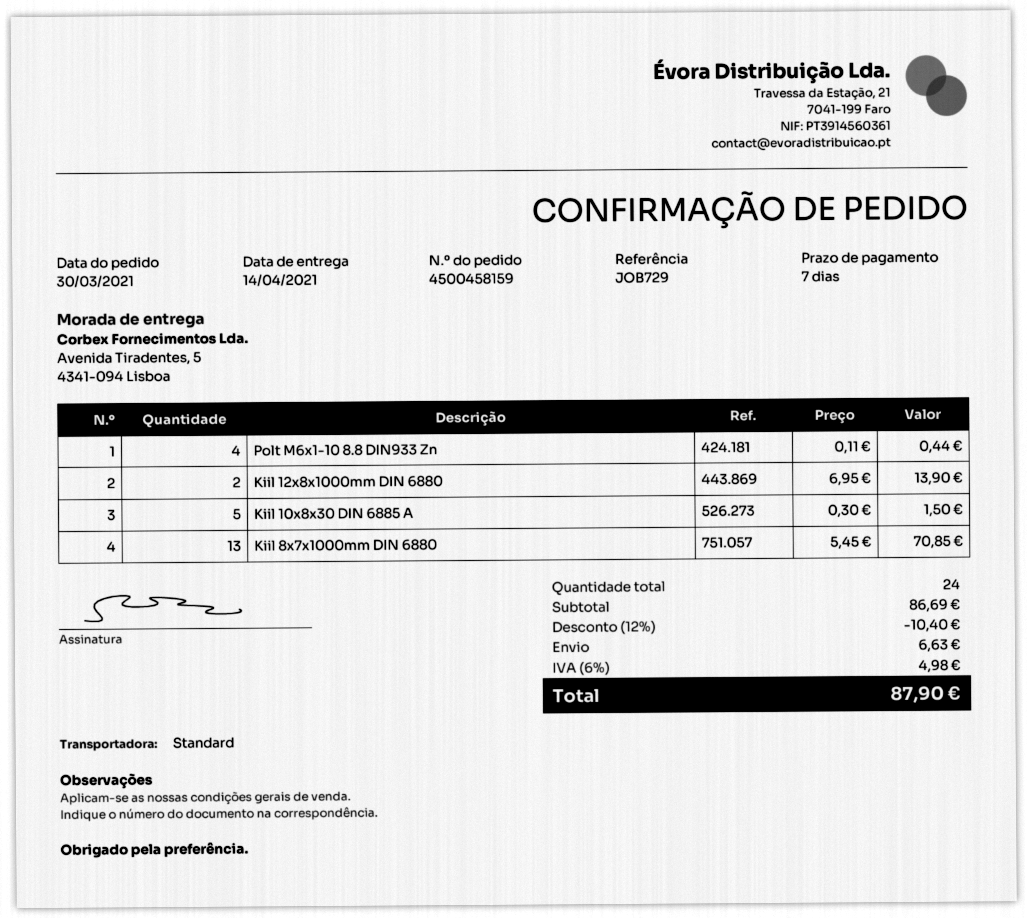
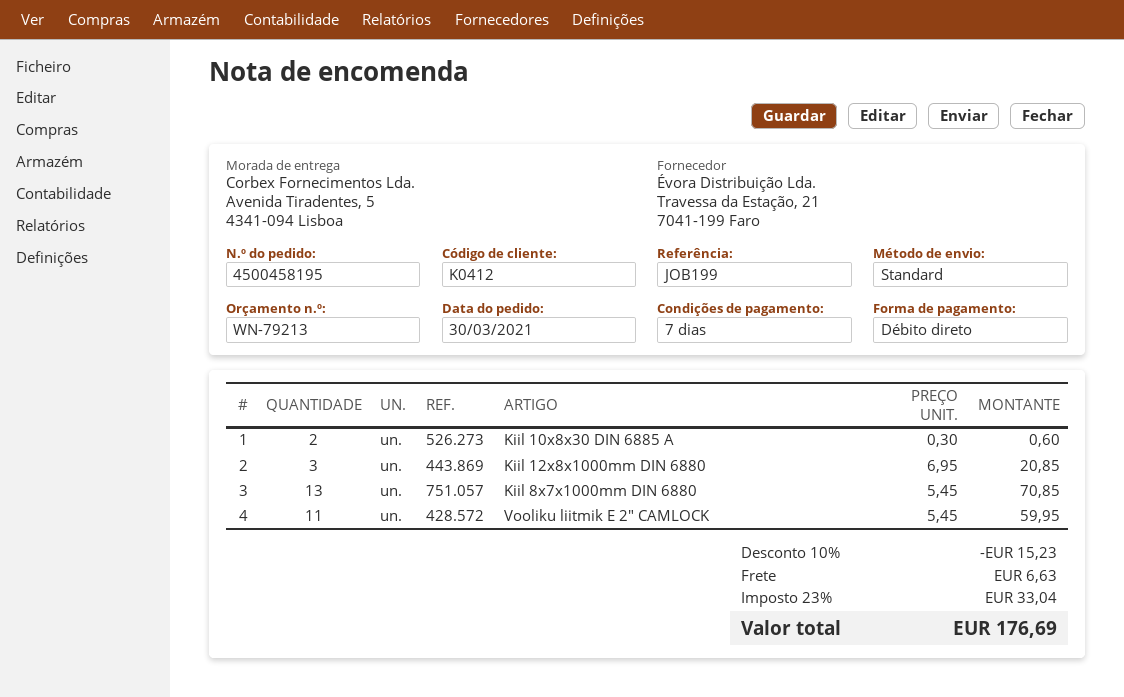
order number: 4500458159 -> 4500458195
reference: JOB729 -> JOB199
Polt M6x1-10 8.8 DIN933 Zn: 4 x 0.11 = 0.44 -> none
Kiil 12x8x1000mm DIN 6880: 2 x 6.95 = 13.90 -> 3 x 6.95 = 20.85
Kiil 10x8x30 DIN 6885 A: 5 x 0.30 = 1.50 -> 2 x 0.30 = 0.60
Vooliku liitmik E 2" CAMLOCK: none -> 11 x 5.45 = 59.95
discount: 12% = 10.40 -> 10% = 15.23
tax: 6% = 4.98 -> 23% = 33.04
total: 87.90 -> 176.69

